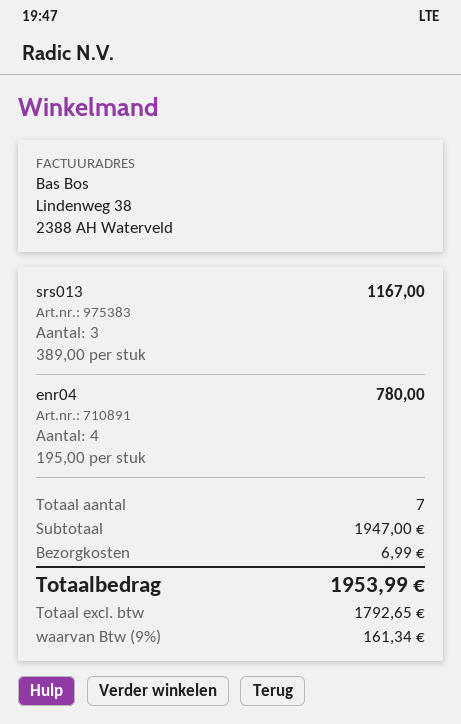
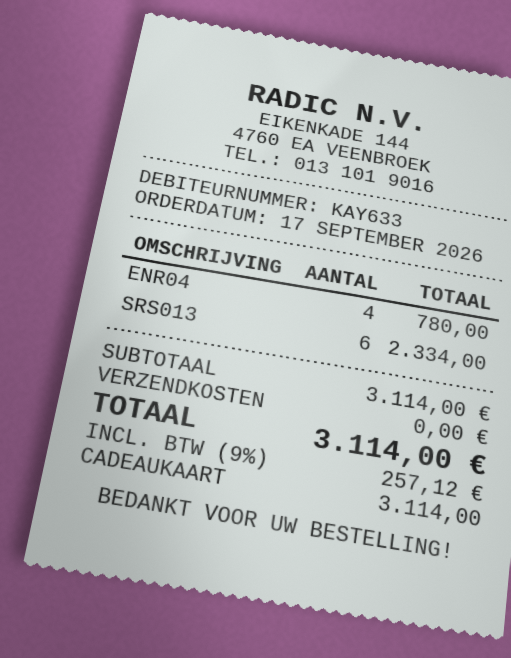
srs013: 3 for 1167.00 -> 6 for 2334.00
subtotal: 1947.00 -> 3114.00
shipping: 6.99 -> 0.00
tax: 9% = 161.34 -> 9% = 257.12
total: 1953.99 -> 3114.00

